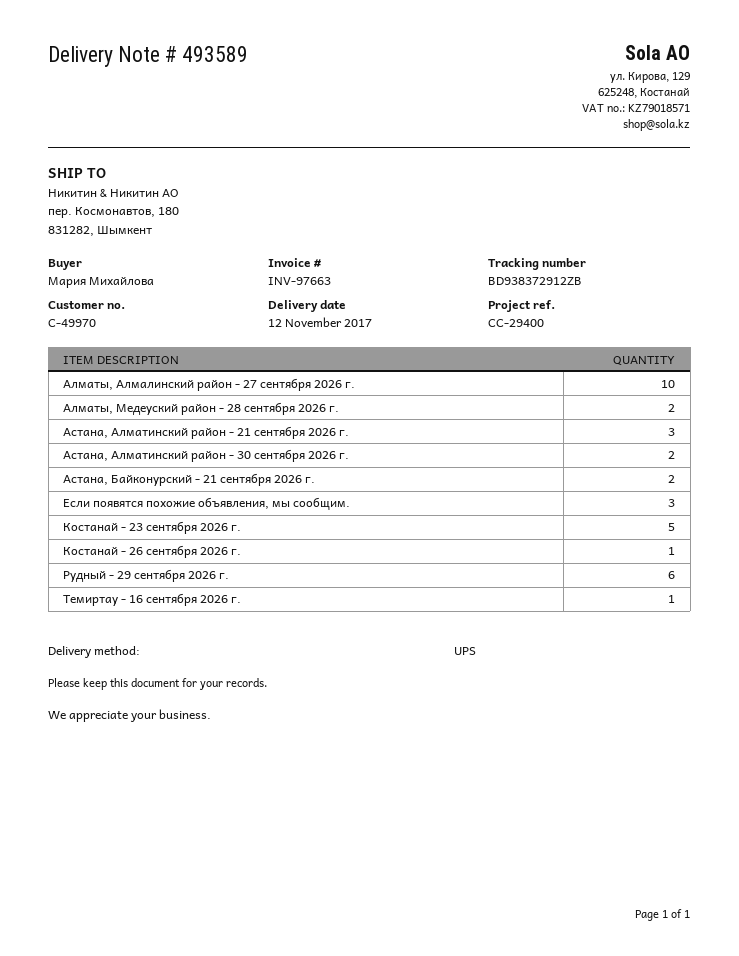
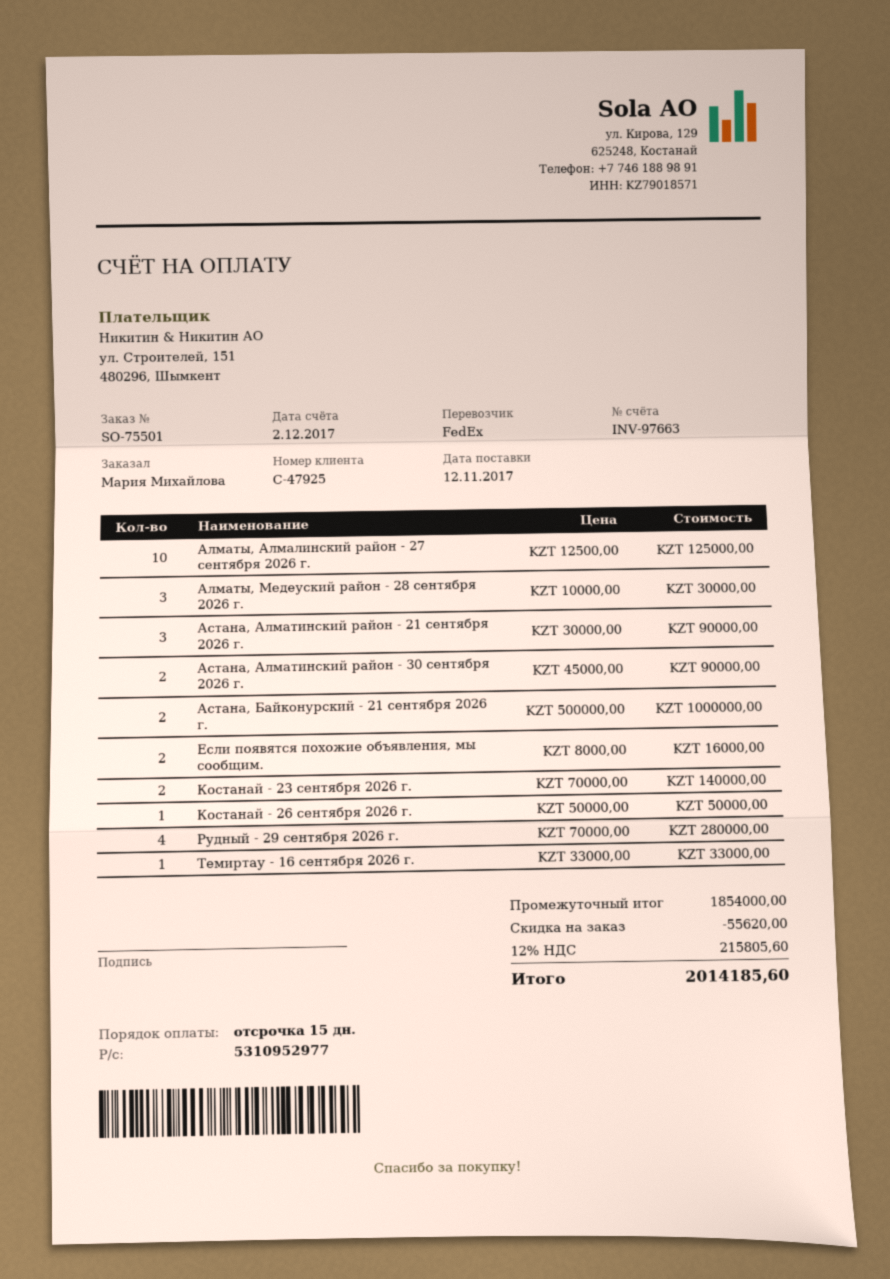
customer number: C-49970 -> C-47925
shipping method: UPS -> FedEx
Алматы, Медеуский район - 28 сентября 2026 г.: 2 -> 3
Если появятся похожие объявления, мы сообщим.: 3 -> 2
Костанай - 23 сентября 2026 г.: 5 -> 2
Рудный - 29 сентября 2026 г.: 6 -> 4

